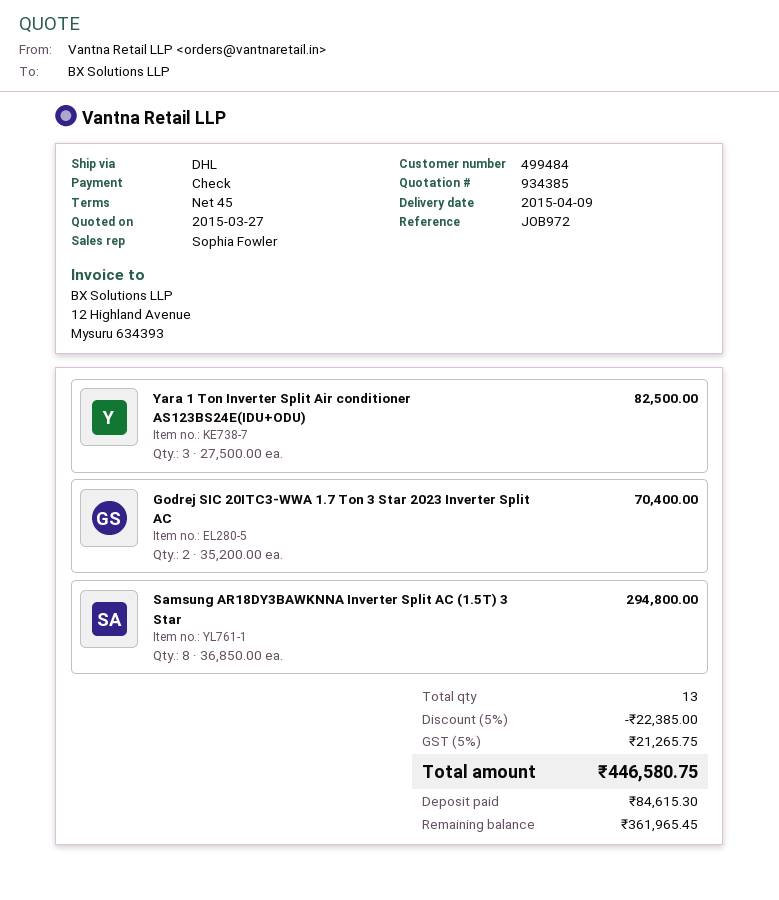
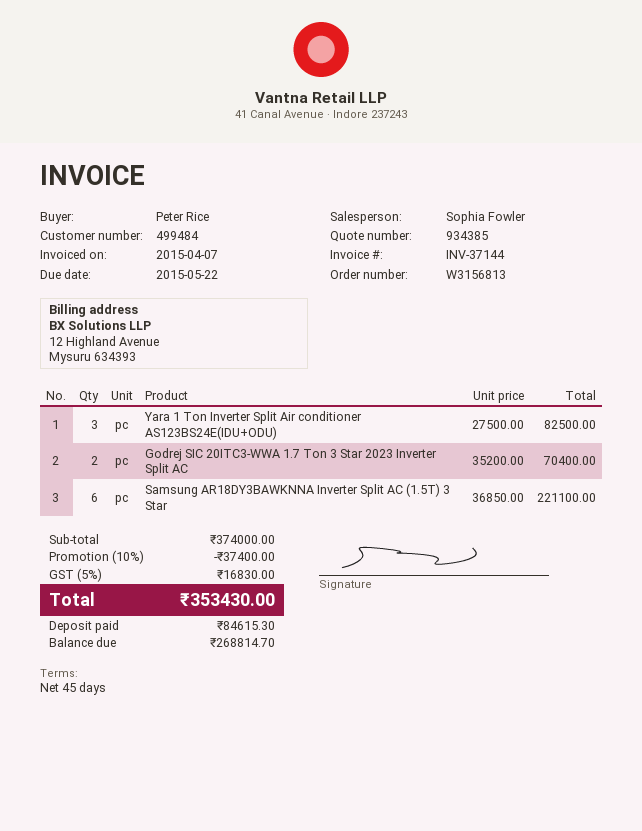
Samsung AR18DY3BAWKNNA Inverter Split AC (1.5T) 3 Star: 8 x 36850.00 = 294800.00 -> 6 x 36850.00 = 221100.00
discount: 5% = 22385.00 -> 10% = 37400.00
tax: 5% = 21265.75 -> 5% = 16830.00
total: 446580.75 -> 353430.00
balance: 361965.45 -> 268814.70

